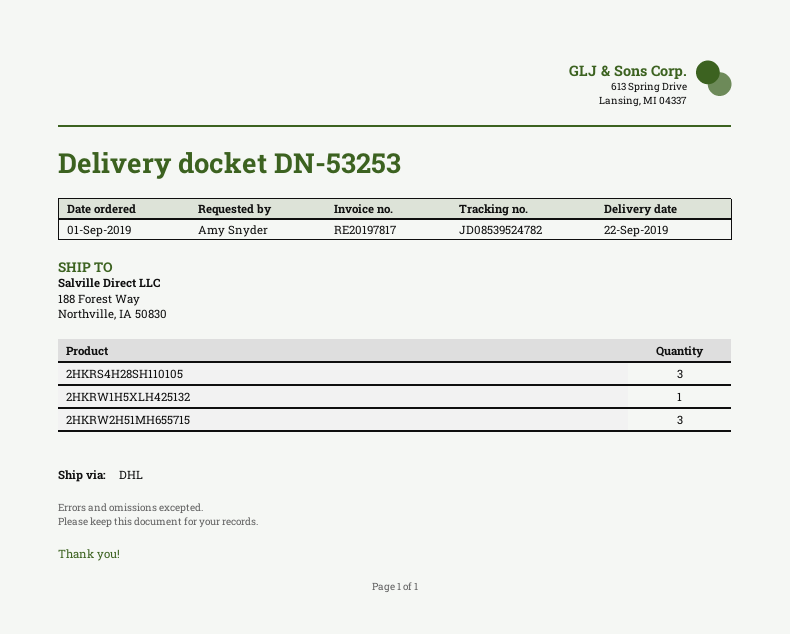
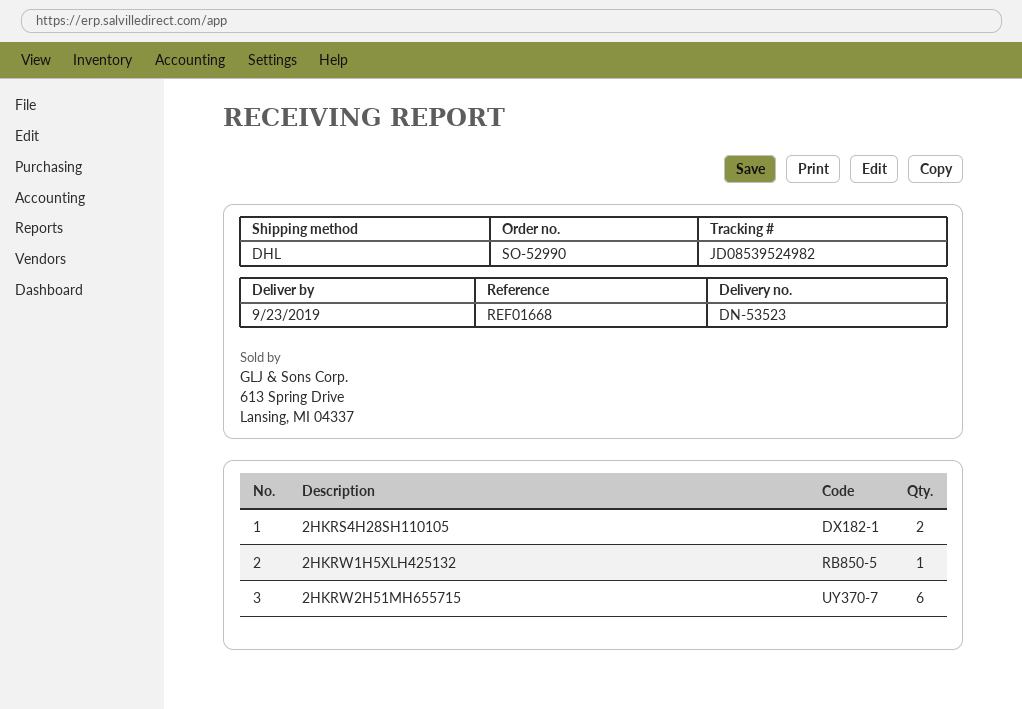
delivery note number: DN-53253 -> DN-53523
delivery date: 2019-09-22 -> 2019-09-23
tracking number: JD08539524782 -> JD08539524982
2HKRS4H28SH110105: 3 -> 2
2HKRW2H51MH655715: 3 -> 6

